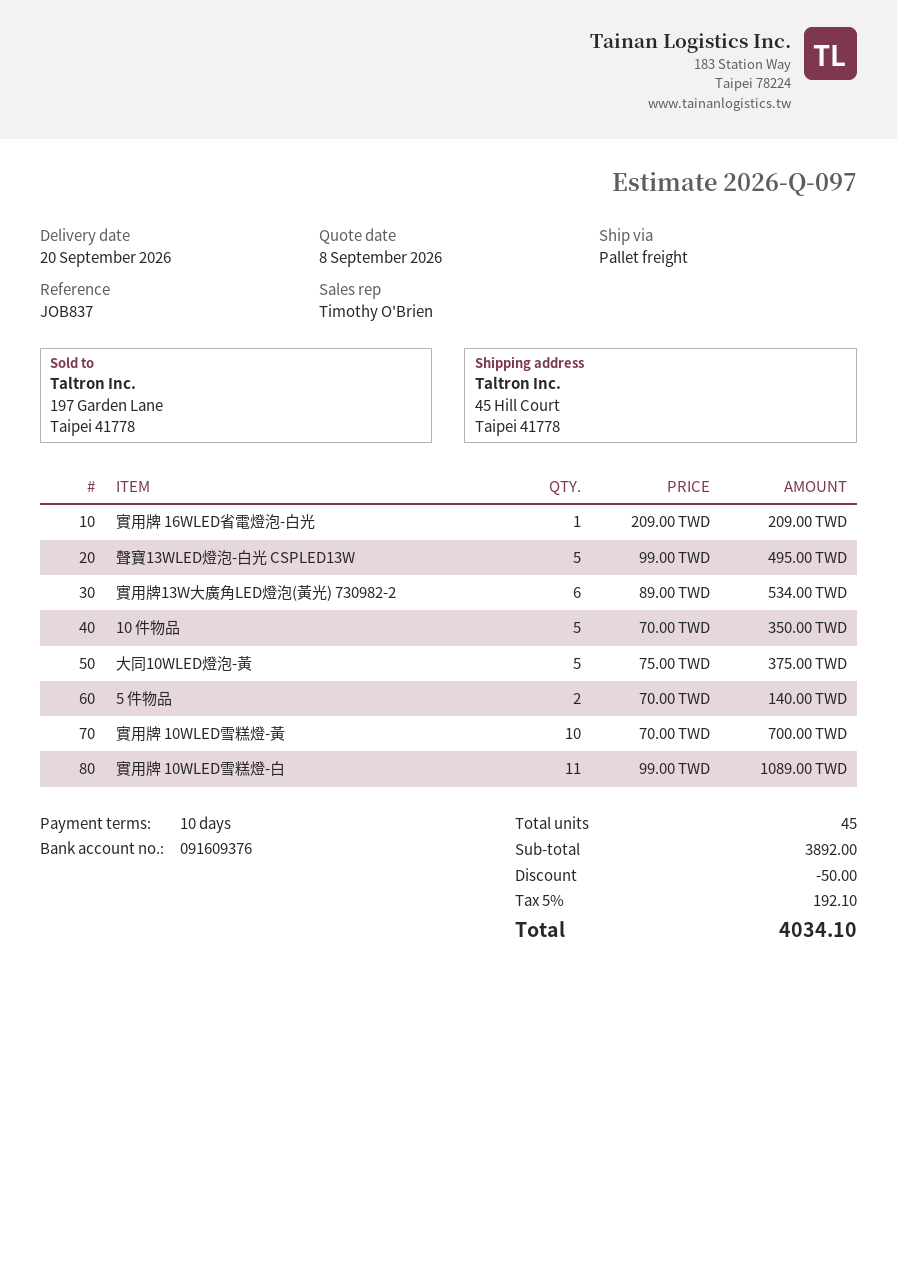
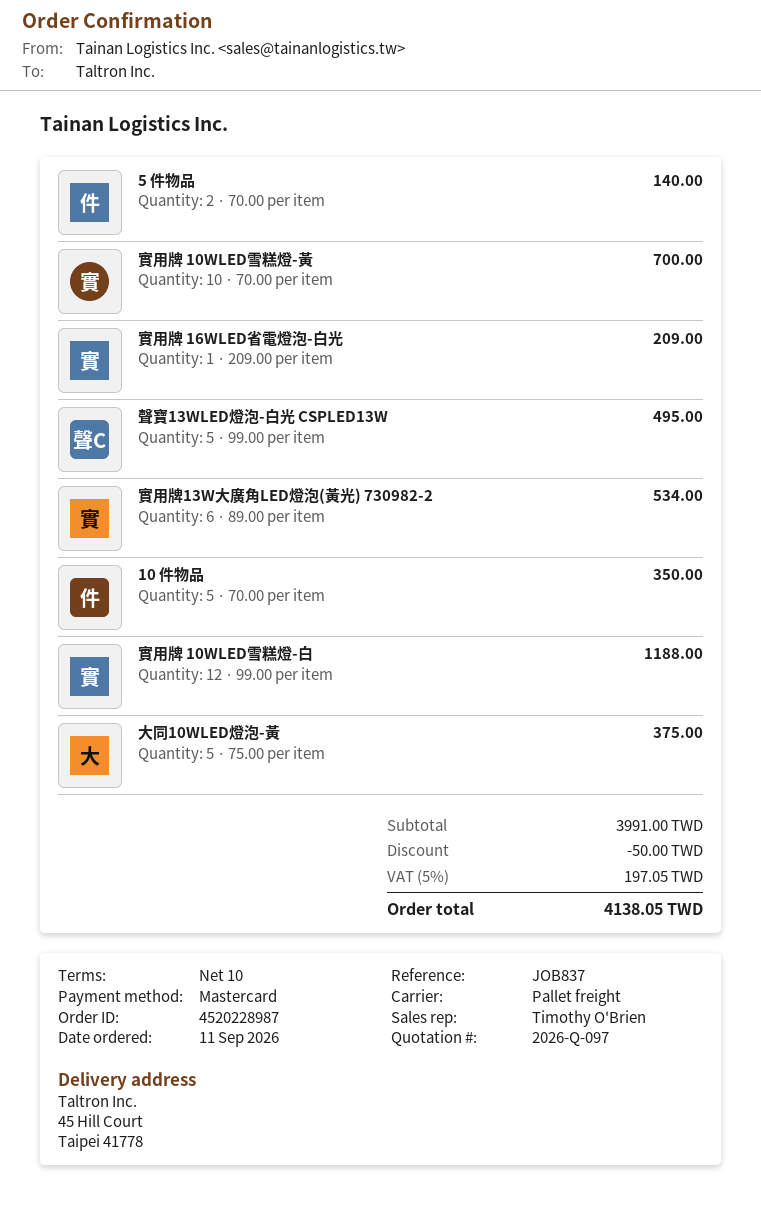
實用牌 10WLED雪糕燈-白: 11 x 99.00 = 1089.00 -> 12 x 99.00 = 1188.00
subtotal: 3892.00 -> 3991.00
tax: 5% = 192.10 -> 5% = 197.05
total: 4034.10 -> 4138.05

